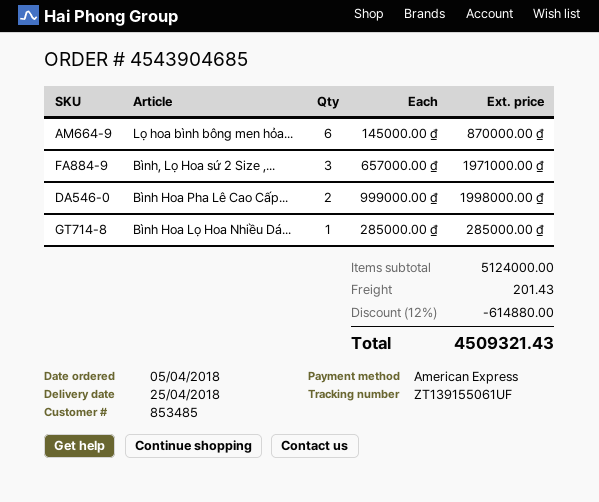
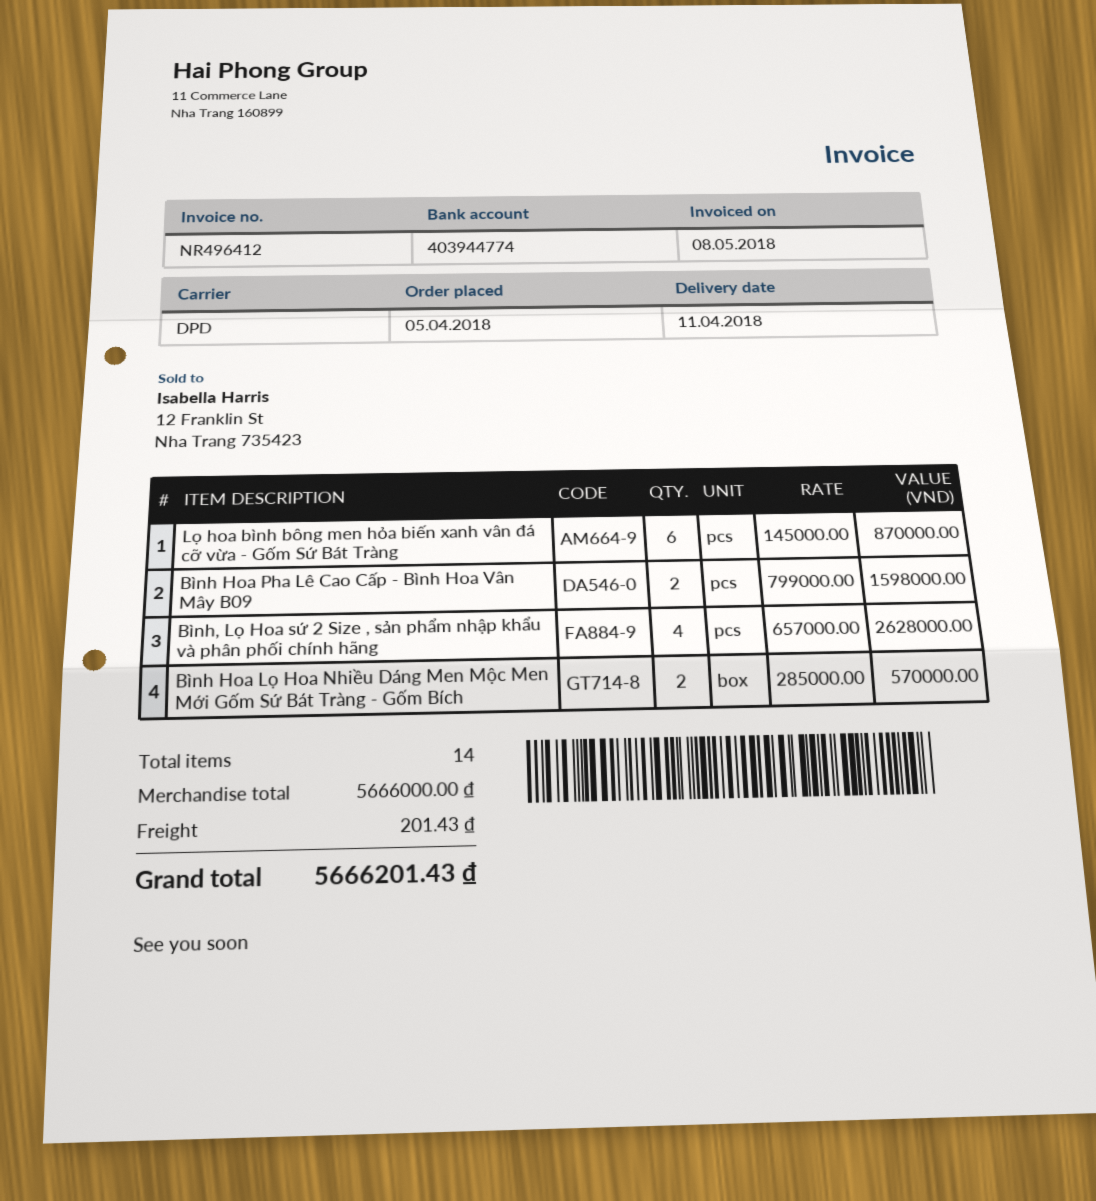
delivery date: 2018-04-25 -> 2018-04-11
Bình, Lọ Hoa sứ 2 Size ,...: 3 x 657000.00 = 1971000.00 -> 4 x 657000.00 = 2628000.00
Bình Hoa Pha Lê Cao Cấp...: 2 x 999000.00 = 1998000.00 -> 2 x 799000.00 = 1598000.00
Bình Hoa Lọ Hoa Nhiều Dá...: 1 x 285000.00 = 285000.00 -> 2 x 285000.00 = 570000.00
subtotal: 5124000.00 -> 5666000.00
discount: 12% = 614880.00 -> none
total: 4509321.43 -> 5666201.43

